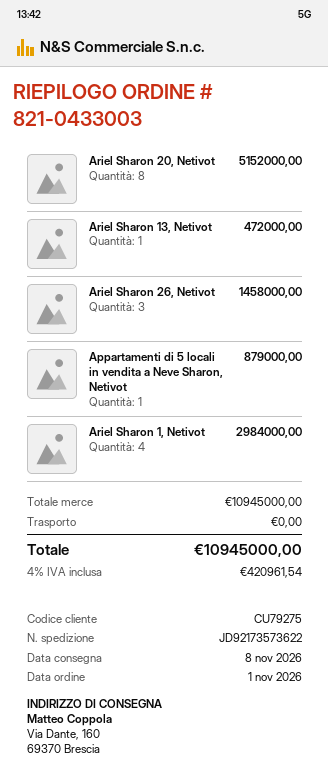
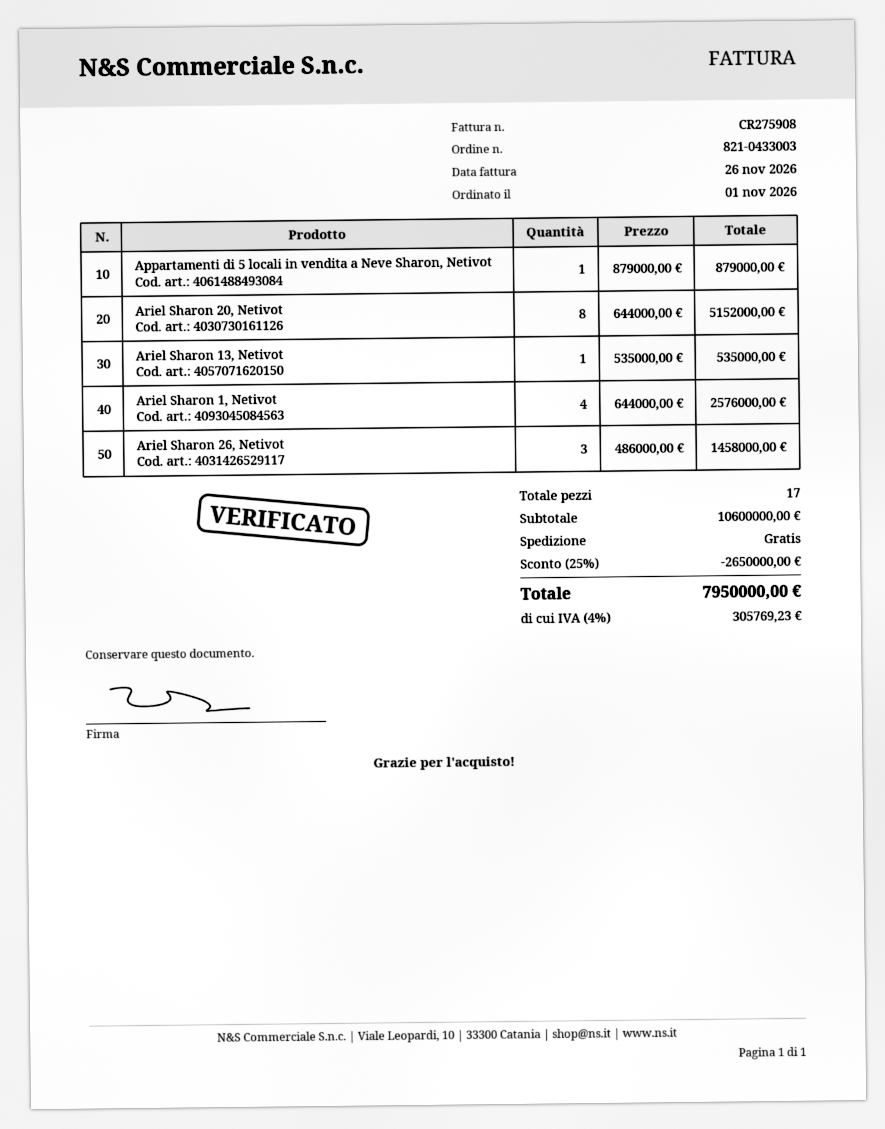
Ariel Sharon 13, Netivot: 1 for 472000.00 -> 1 for 535000.00
Ariel Sharon 1, Netivot: 4 for 2984000.00 -> 4 for 2576000.00
subtotal: 10945000.00 -> 10600000.00
discount: none -> 25% = 2650000.00
tax: 4% = 420961.54 -> 4% = 305769.23
total: 10945000.00 -> 7950000.00

